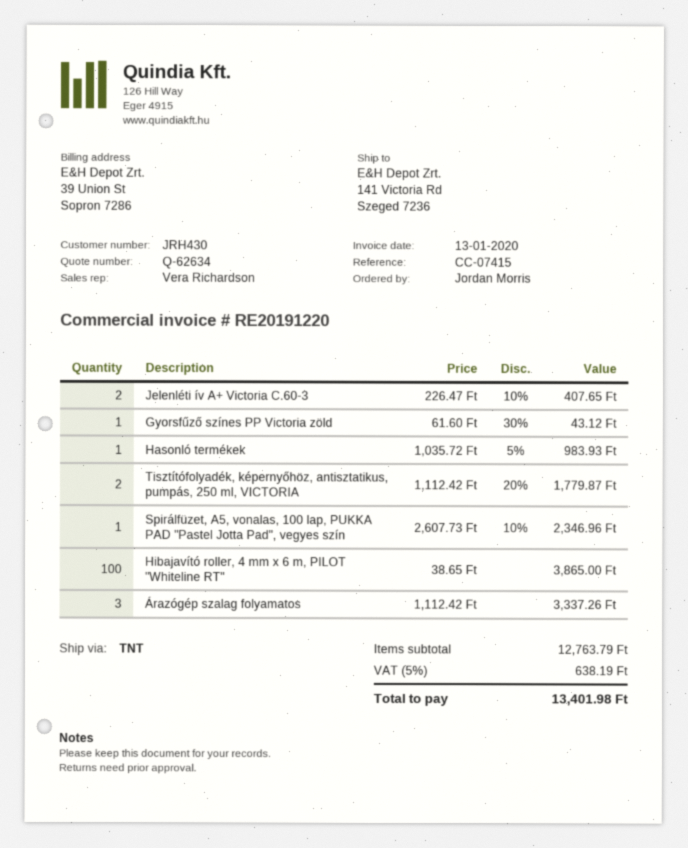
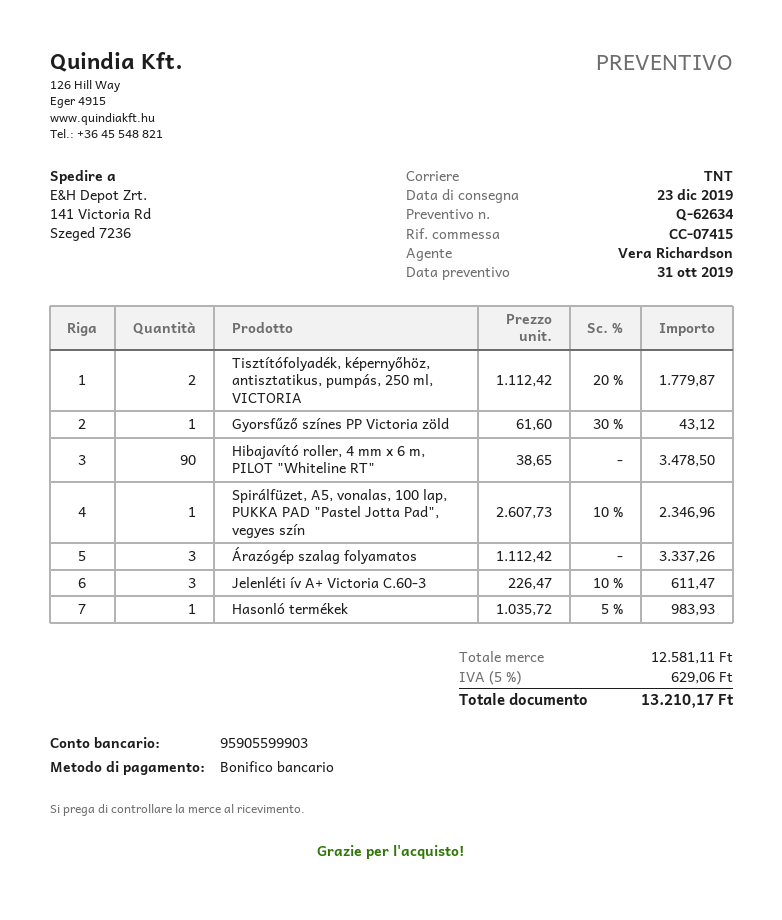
Jelenléti ív A+ Victoria C.60-3: 2 x 226.47 - 10% = 407.65 -> 3 x 226.47 - 10% = 611.47
Hibajavító roller, 4 mm x 6 m, PILOT "Whiteline RT": 100 x 38.65 = 3865.00 -> 90 x 38.65 = 3478.50
subtotal: 12763.79 -> 12581.11
tax: 5% = 638.19 -> 5% = 629.06
total: 13401.98 -> 13210.17

